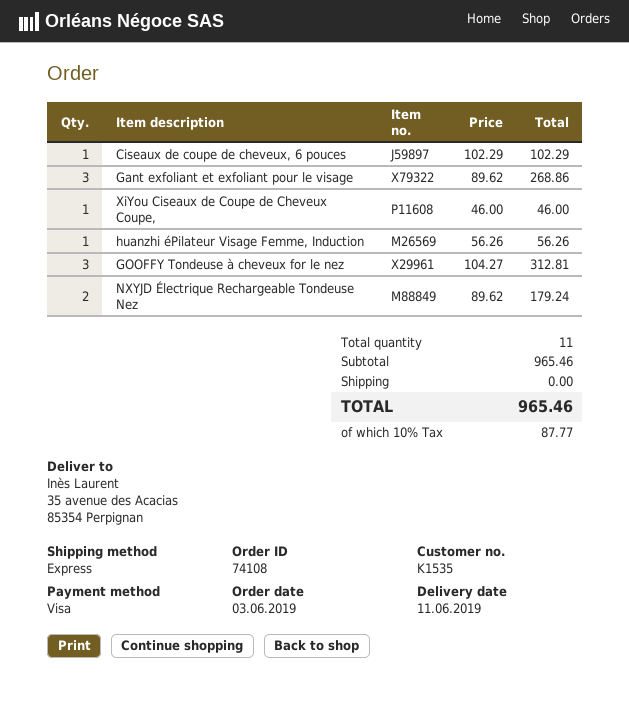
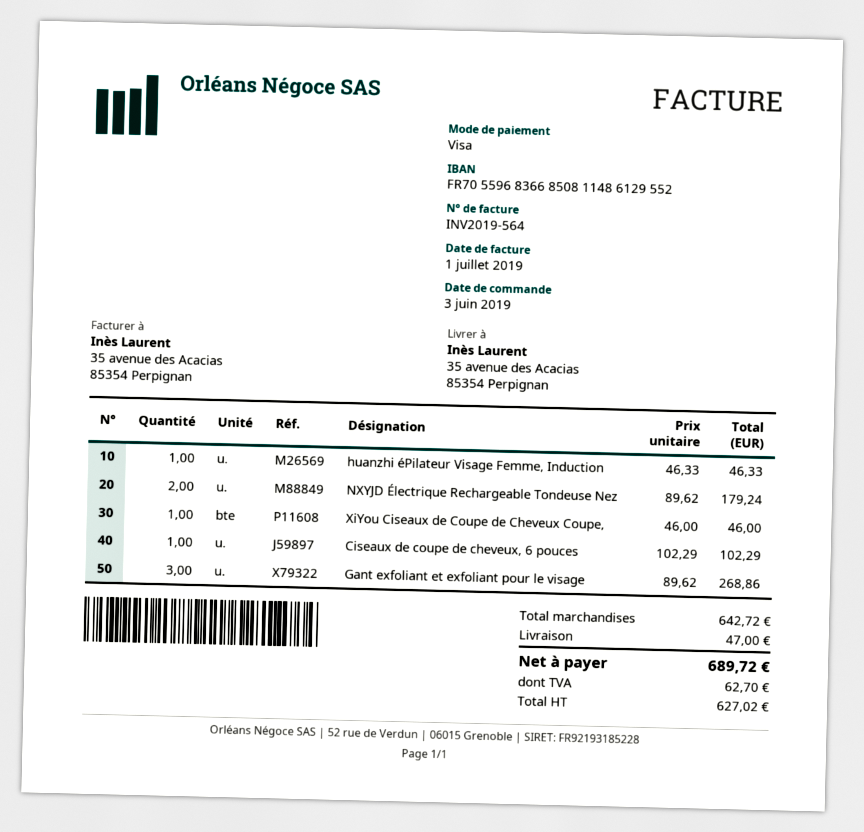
huanzhi éPilateur Visage Femme, Induction: 1 x 56.26 = 56.26 -> 1 x 46.33 = 46.33
GOOFFY Tondeuse à cheveux for le nez: 3 x 104.27 = 312.81 -> none
subtotal: 965.46 -> 642.72
shipping: 0.00 -> 47.00
tax: 87.77 -> 62.70
total: 965.46 -> 689.72

